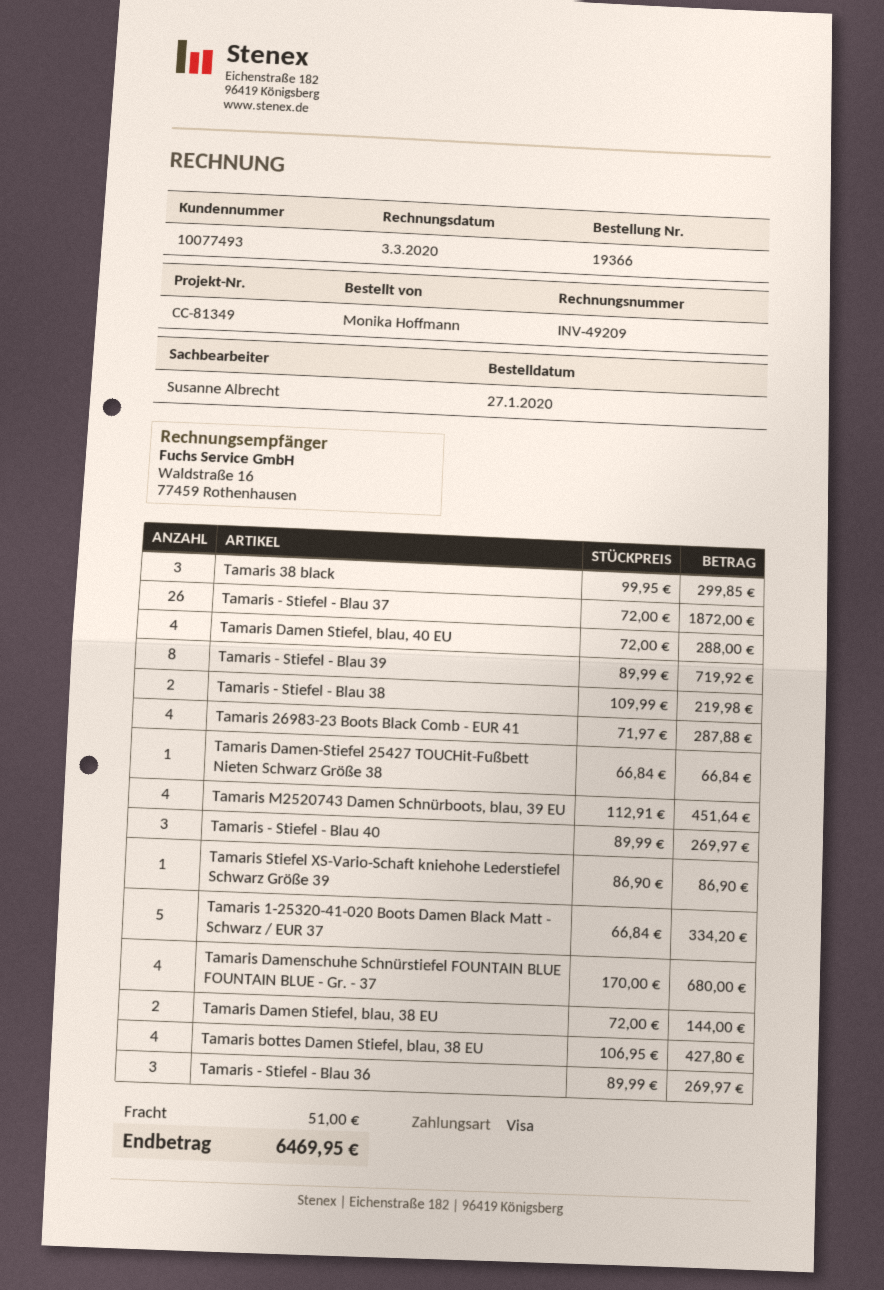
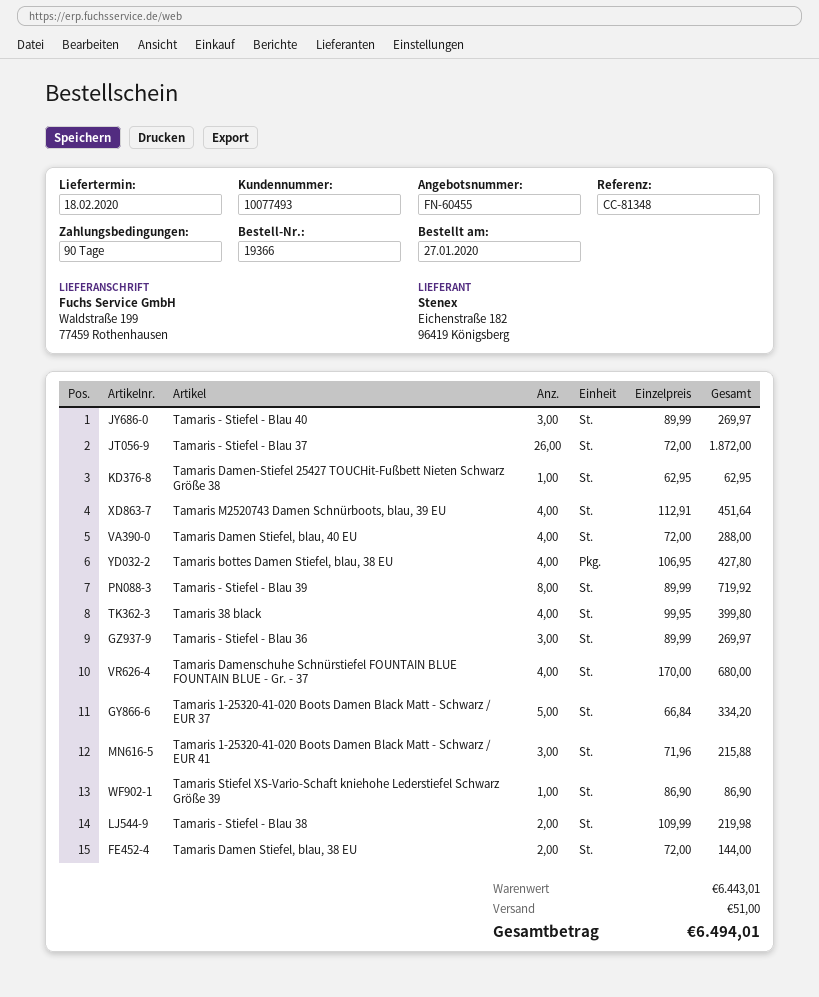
reference: CC-81349 -> CC-81348
Tamaris 38 black: 3 x 99.95 = 299.85 -> 4 x 99.95 = 399.80
Tamaris 26983-23 Boots Black Comb - EUR 41: 4 x 71.97 = 287.88 -> none
Tamaris Damen-Stiefel 25427 TOUCHit-Fußbett Nieten Schwarz Größe 38: 1 x 66.84 = 66.84 -> 1 x 62.95 = 62.95
Tamaris 1-25320-41-020 Boots Damen Black Matt - Schwarz / EUR 41: none -> 3 x 71.96 = 215.88
total: 6469.95 -> 6494.01

